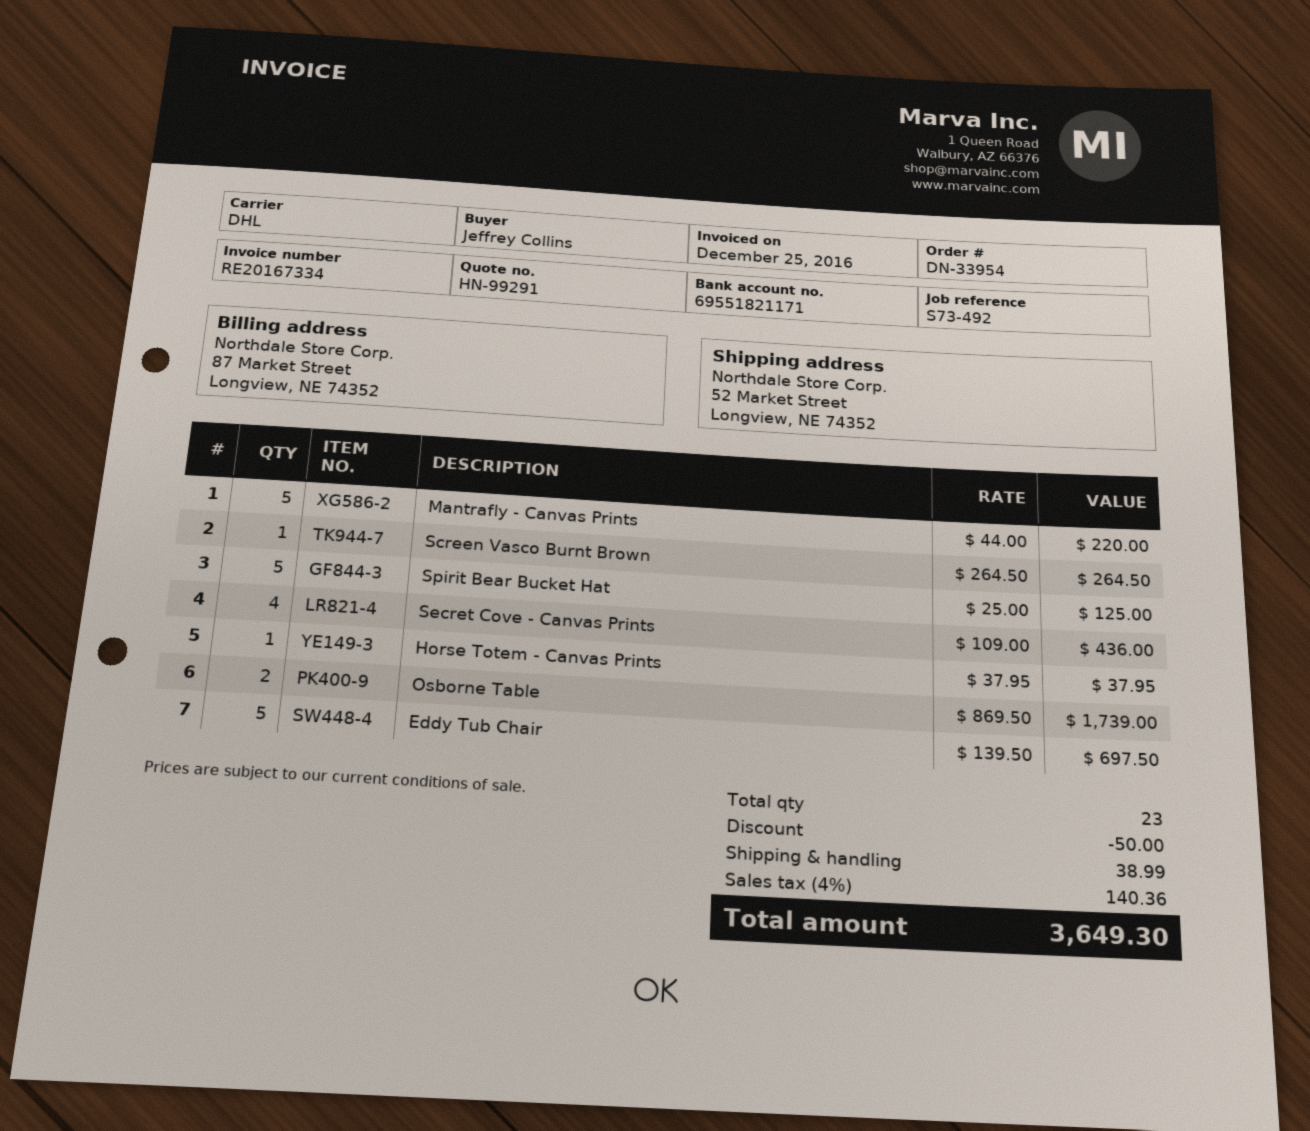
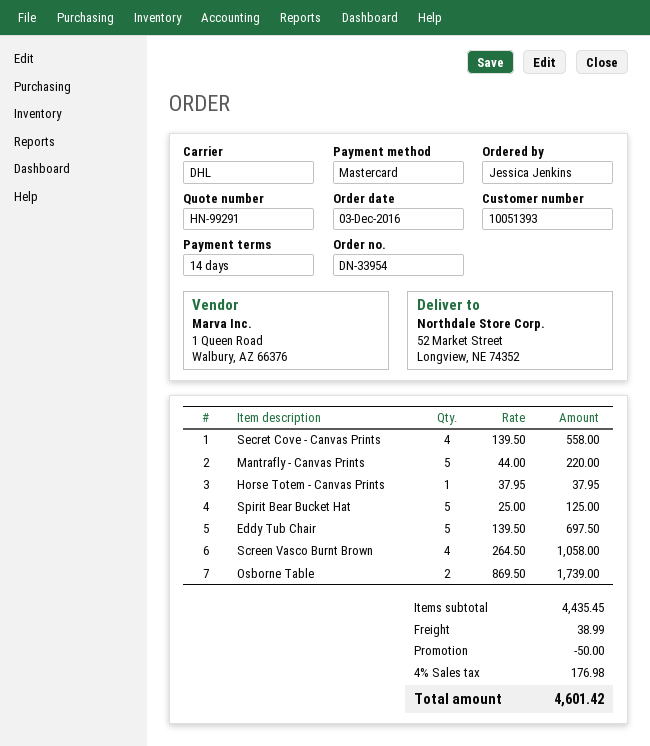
ordered by: Jeffrey Collins -> Jessica Jenkins
Screen Vasco Burnt Brown: 1 x 264.50 = 264.50 -> 4 x 264.50 = 1058.00
Secret Cove - Canvas Prints: 4 x 109.00 = 436.00 -> 4 x 139.50 = 558.00
tax: 4% = 140.36 -> 4% = 176.98
total: 3649.30 -> 4601.42

